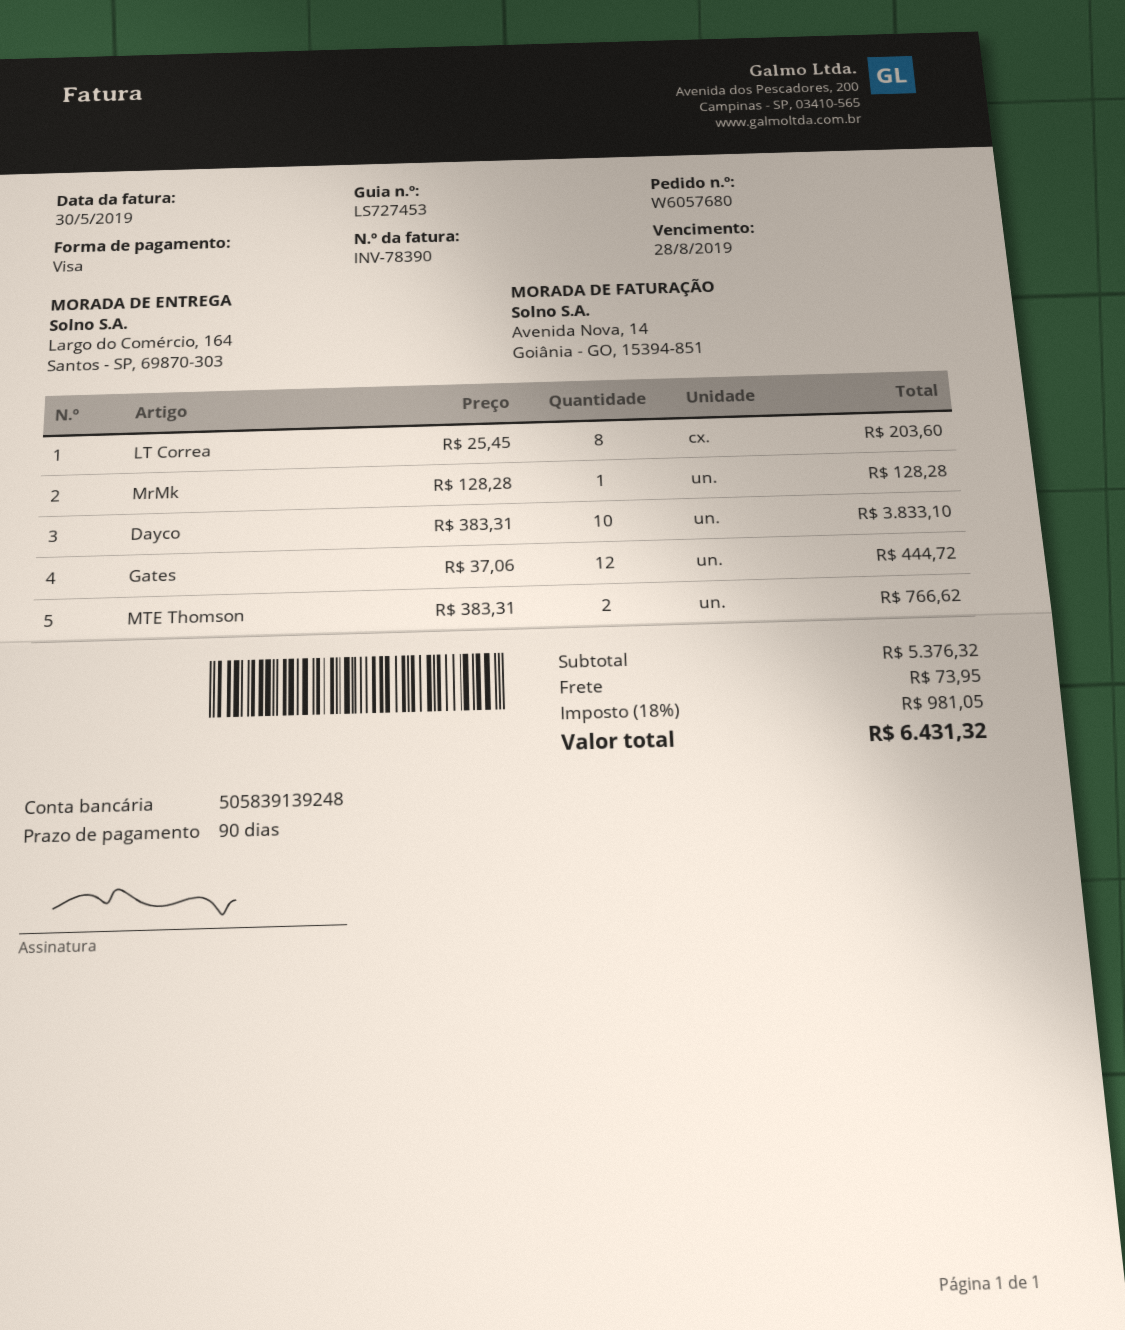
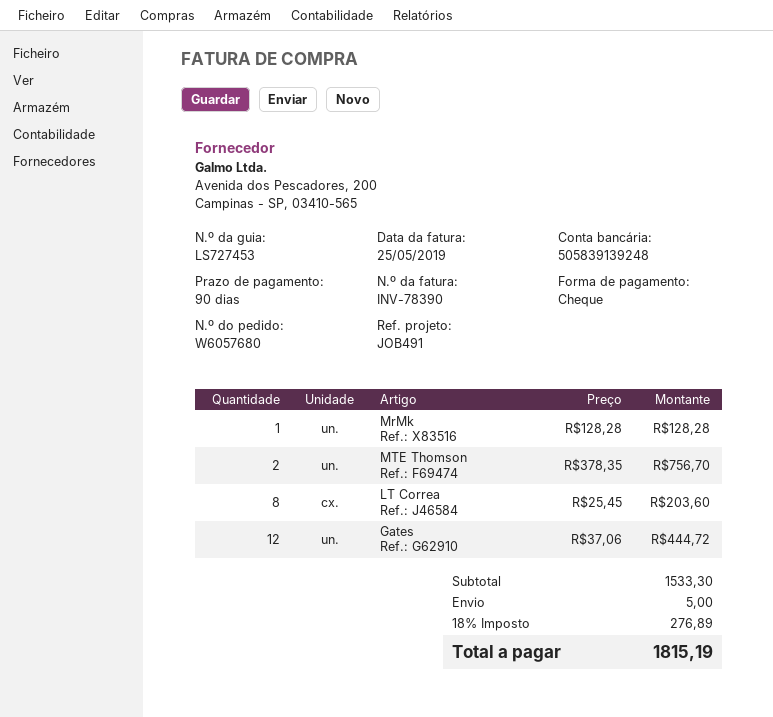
invoice date: 2019-05-30 -> 2019-05-25
payment method: Visa -> cheque
Dayco: 10 x 383.31 = 3833.10 -> none
MTE Thomson: 2 x 383.31 = 766.62 -> 2 x 378.35 = 756.70
subtotal: 5376.32 -> 1533.30
shipping: 73.95 -> 5.00
tax: 18% = 981.05 -> 18% = 276.89
total: 6431.32 -> 1815.19

